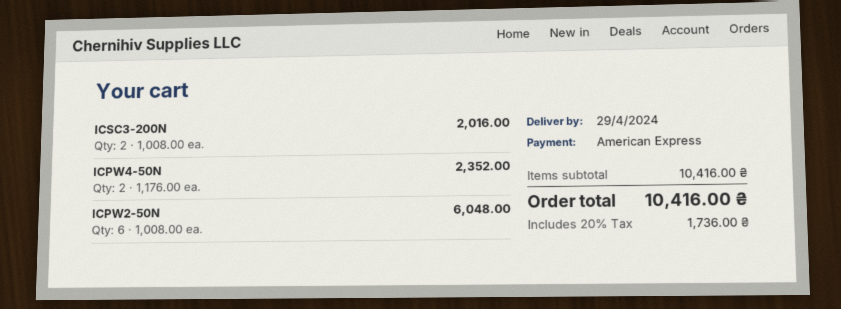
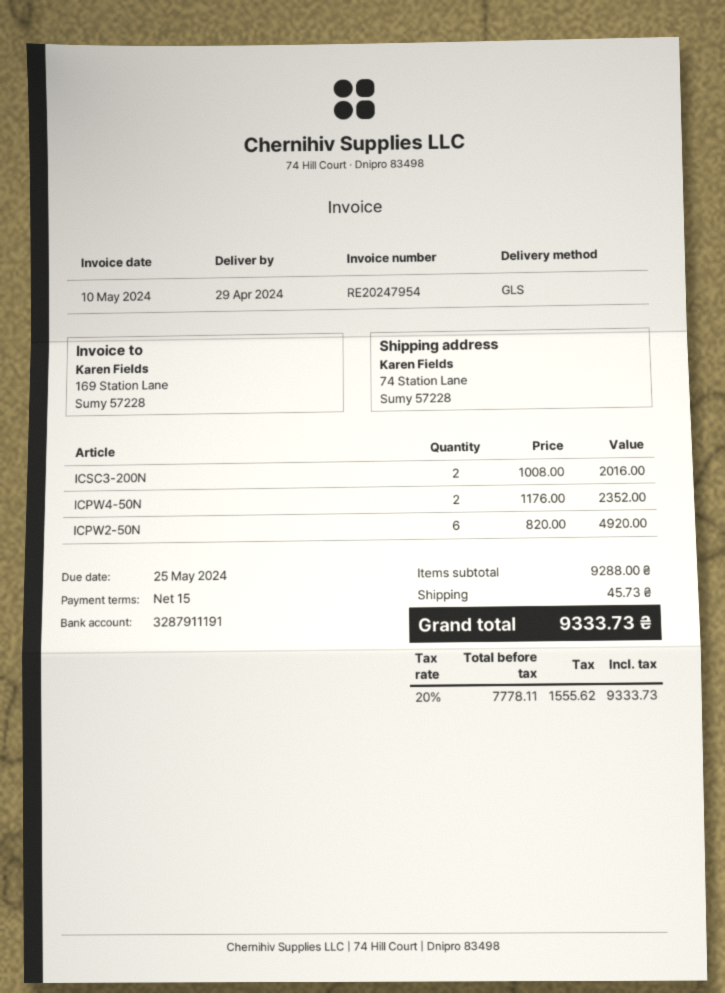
ICPW2-50N: 6 x 1008.00 = 6048.00 -> 6 x 820.00 = 4920.00
subtotal: 10416.00 -> 9288.00
shipping: none -> 45.73
tax: 20% = 1736.00 -> 20% = 1555.62
total: 10416.00 -> 9333.73

